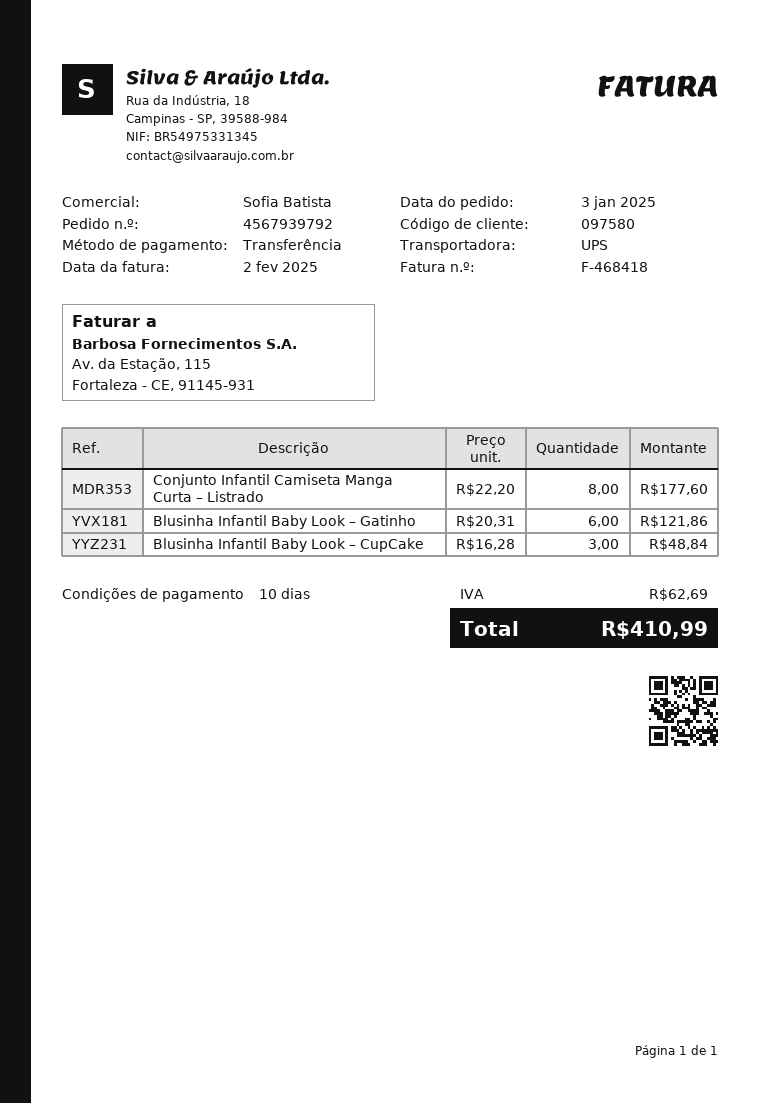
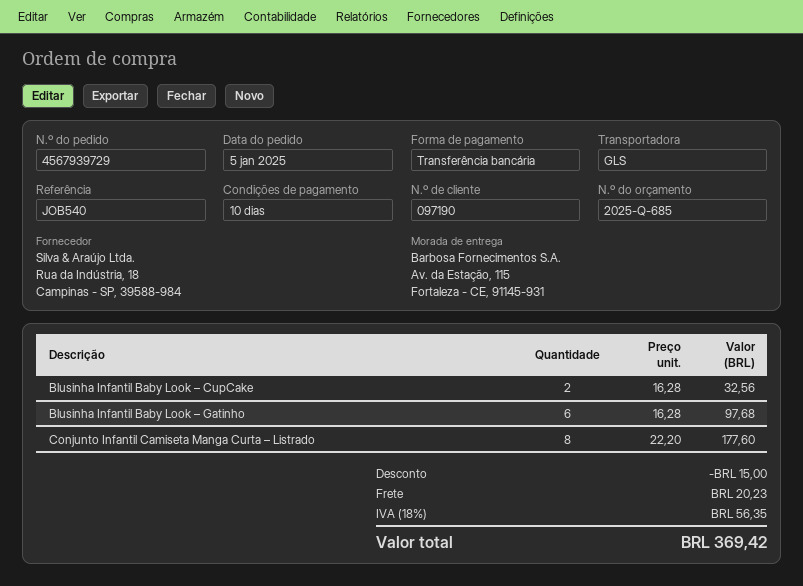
order number: 4567939792 -> 4567939729
order date: 2025-01-03 -> 2025-01-05
customer number: 097580 -> 097190
shipping method: UPS -> GLS
Blusinha Infantil Baby Look – Gatinho: 6 x 20.31 = 121.86 -> 6 x 16.28 = 97.68
Blusinha Infantil Baby Look – CupCake: 3 x 16.28 = 48.84 -> 2 x 16.28 = 32.56
discount: none -> 15.00
shipping: none -> 20.23
tax: 62.69 -> 56.35
total: 410.99 -> 369.42

